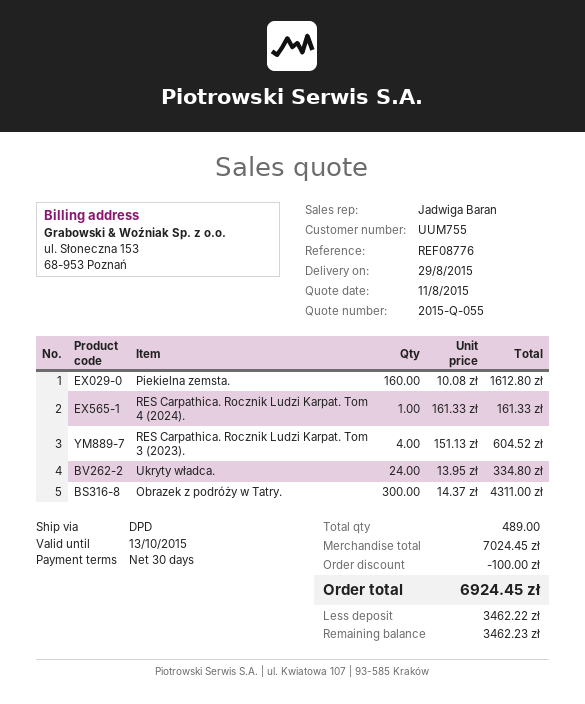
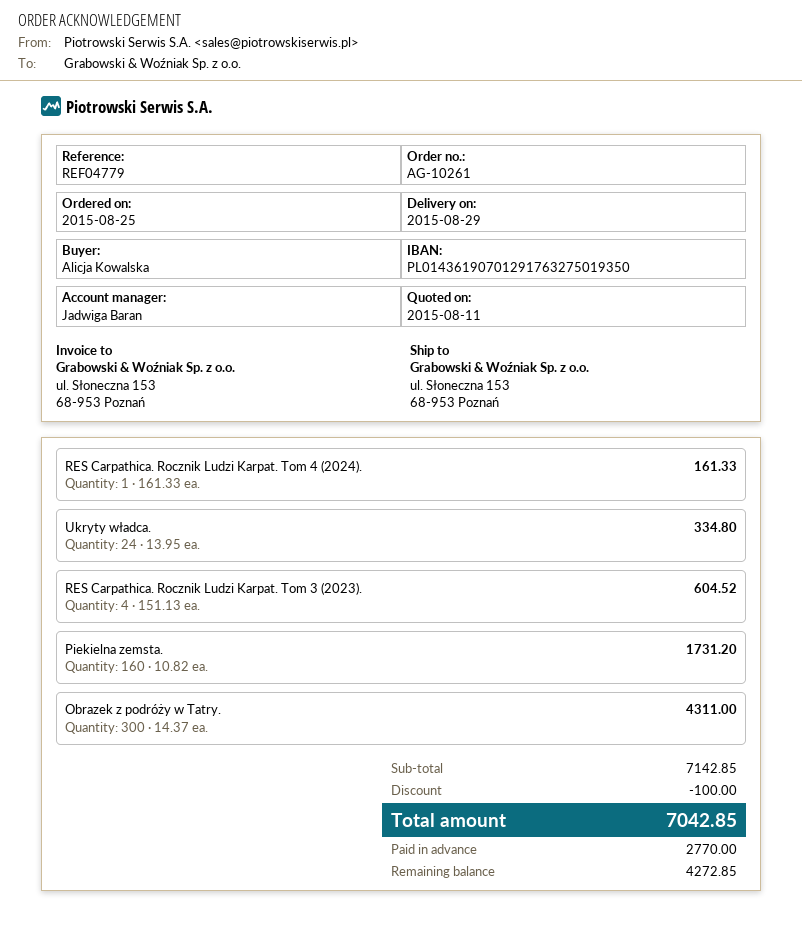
reference: REF08776 -> REF04779
Piekielna zemsta.: 160 x 10.08 = 1612.80 -> 160 x 10.82 = 1731.20
subtotal: 7024.45 -> 7142.85
total: 6924.45 -> 7042.85
deposit: 3462.22 -> 2770.00
balance: 3462.23 -> 4272.85

